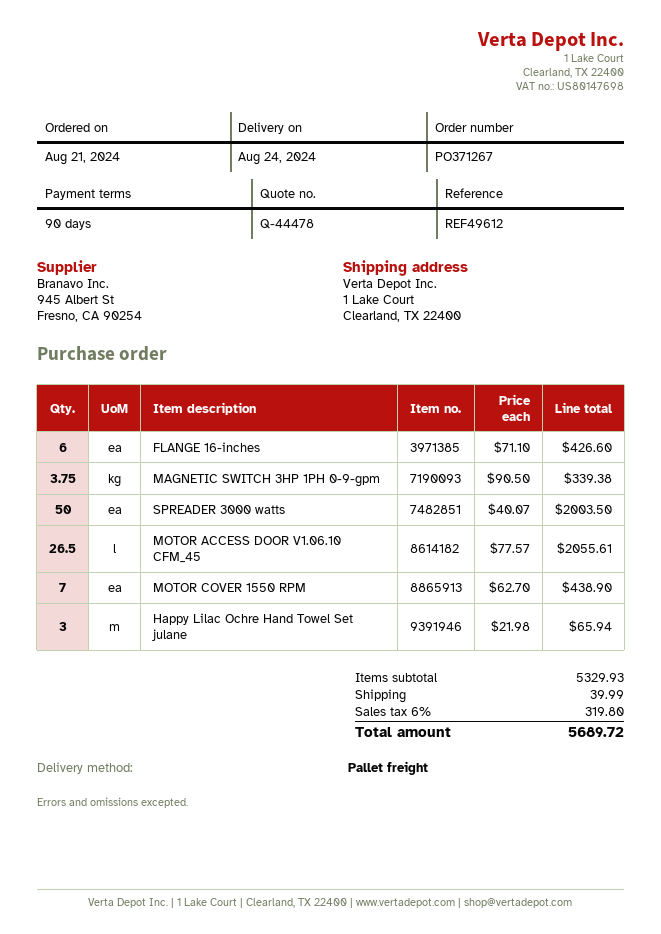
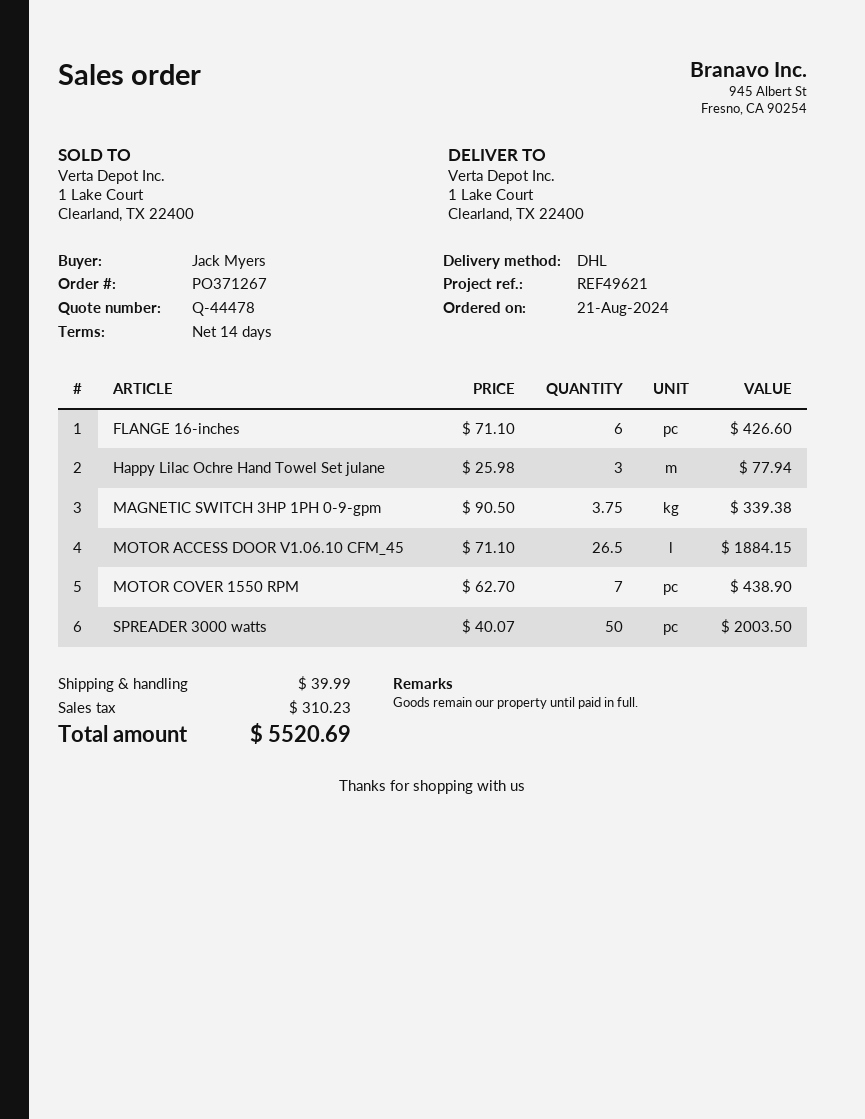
payment terms: 90 days -> 14 days
reference: REF49612 -> REF49621
shipping method: pallet freight -> DHL
MOTOR ACCESS DOOR V1.06.10 CFM_45: 26.5 x 77.57 = 2055.61 -> 26.5 x 71.10 = 1884.15
Happy Lilac Ochre Hand Towel Set julane: 3 x 21.98 = 65.94 -> 3 x 25.98 = 77.94
tax: 319.80 -> 310.23
total: 5689.72 -> 5520.69

